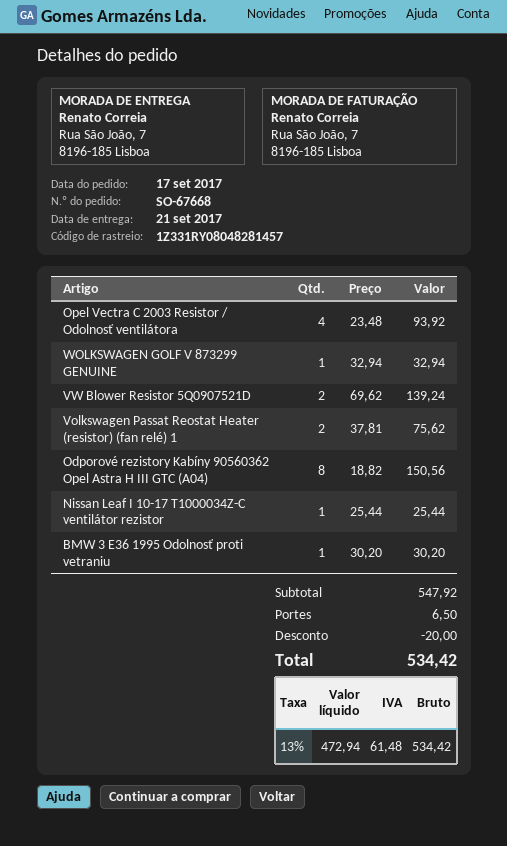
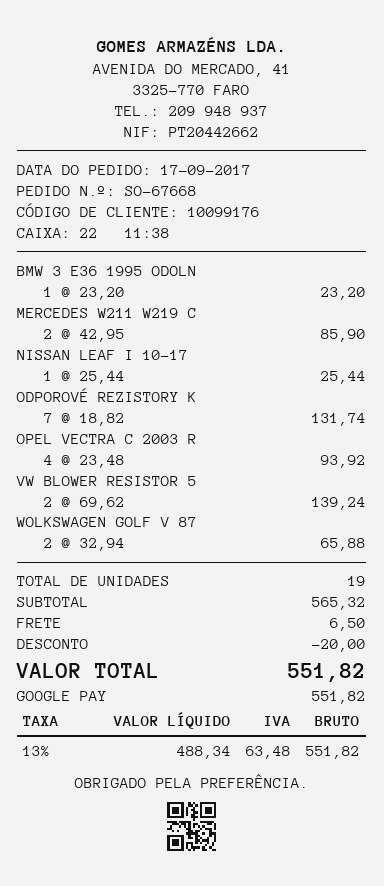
WOLKSWAGEN GOLF V 873299 GENUINE: 1 x 32.94 = 32.94 -> 2 x 32.94 = 65.88
Volkswagen Passat Reostat Heater (resistor) (fan relé) 1: 2 x 37.81 = 75.62 -> none
Odporové rezistory Kabíny 90560362 Opel Astra H III GTC (A04): 8 x 18.82 = 150.56 -> 7 x 18.82 = 131.74
BMW 3 E36 1995 Odolnosť proti vetraniu: 1 x 30.20 = 30.20 -> 1 x 23.20 = 23.20
MERCEDES W211 W219 C: none -> 2 x 42.95 = 85.90
subtotal: 547.92 -> 565.32
net: 472.94 -> 488.34
tax: 13% = 61.48 -> 13% = 63.48
total: 534.42 -> 551.82

